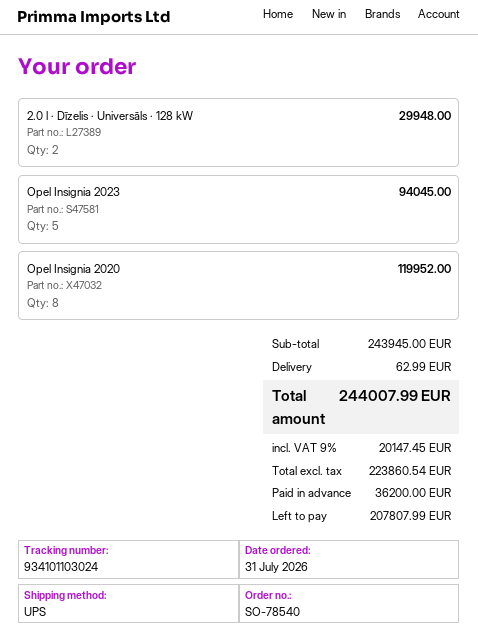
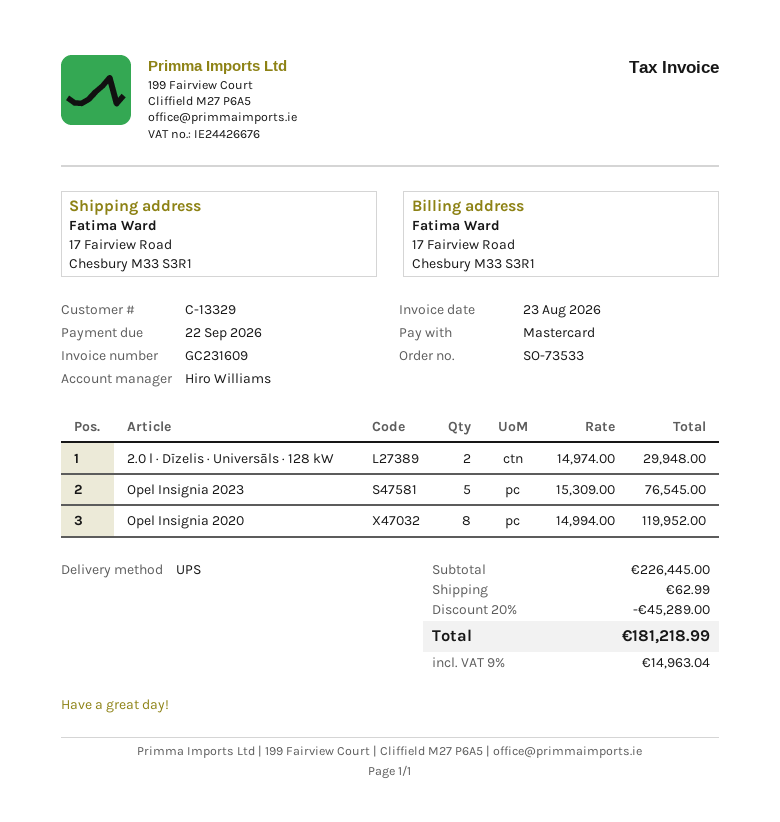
order number: SO-78540 -> SO-73533
Opel Insignia 2023: 5 for 94045.00 -> 5 for 76545.00
subtotal: 243945.00 -> 226445.00
discount: none -> 20% = 45289.00
tax: 9% = 20147.45 -> 9% = 14963.04
total: 244007.99 -> 181218.99

